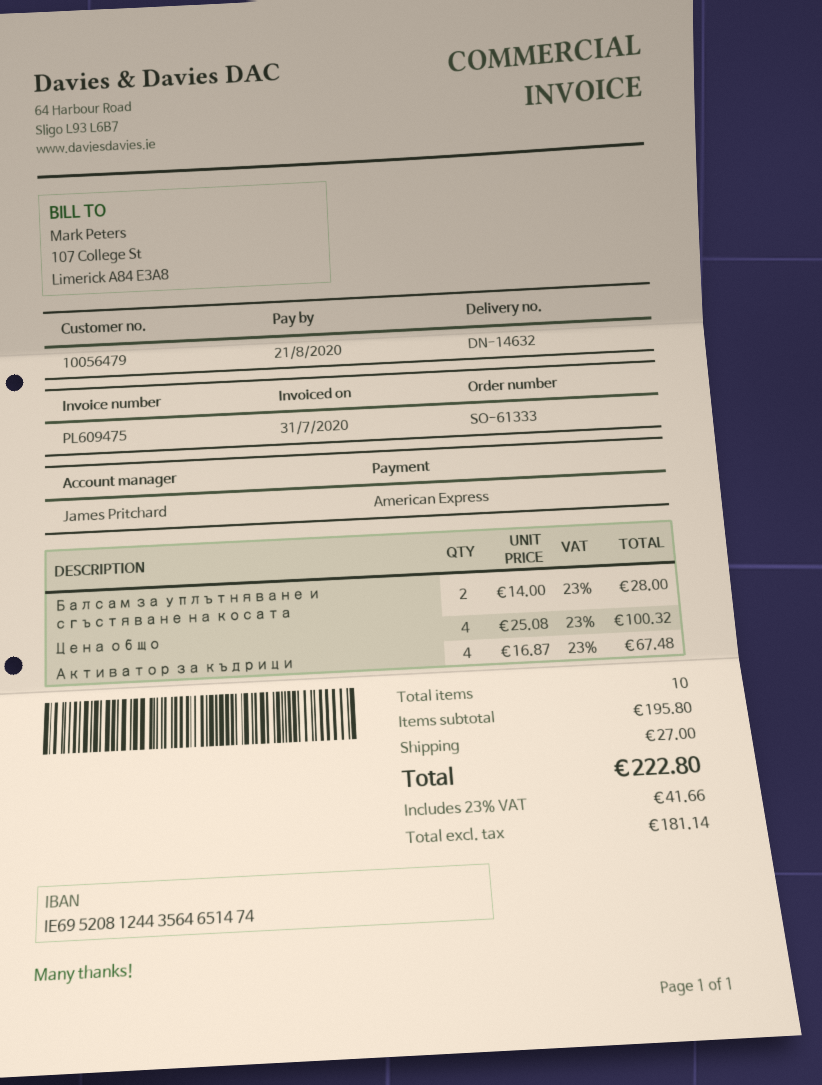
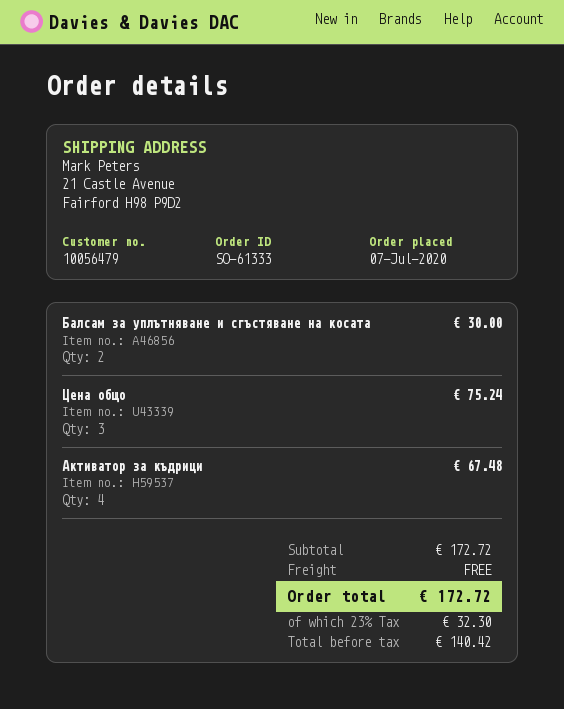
Балсам за уплътняване и сгъстяване на косата: 2 for 28.00 -> 2 for 30.00
Цена общо: 4 for 100.32 -> 3 for 75.24
subtotal: 195.80 -> 172.72
shipping: 27.00 -> 0.00
net: 181.14 -> 140.42
tax: 23% = 41.66 -> 23% = 32.30
total: 222.80 -> 172.72

